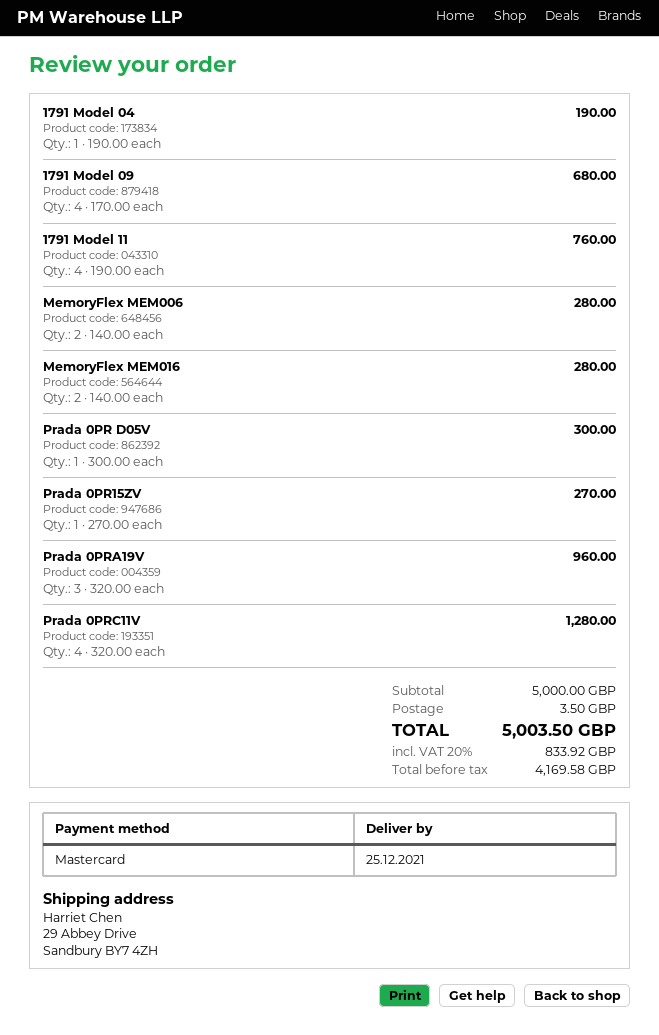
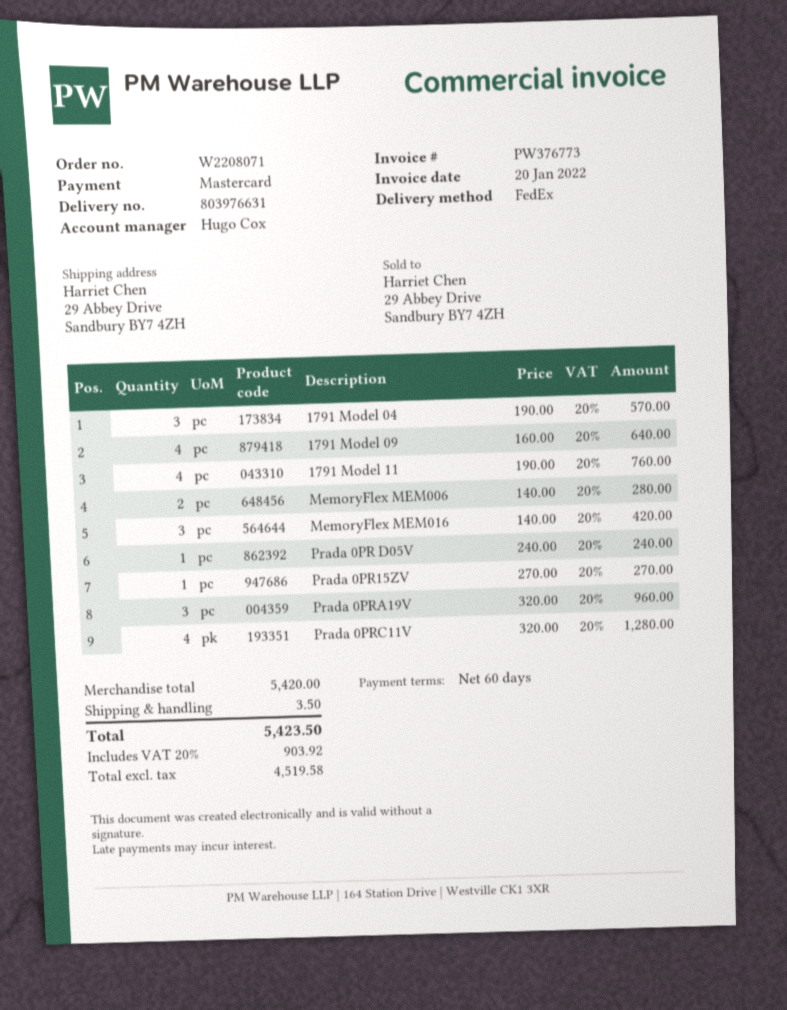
1791 Model 04: 1 x 190.00 = 190.00 -> 3 x 190.00 = 570.00
1791 Model 09: 4 x 170.00 = 680.00 -> 4 x 160.00 = 640.00
MemoryFlex MEM016: 2 x 140.00 = 280.00 -> 3 x 140.00 = 420.00
Prada 0PR D05V: 1 x 300.00 = 300.00 -> 1 x 240.00 = 240.00
subtotal: 5000.00 -> 5420.00
net: 4169.58 -> 4519.58
tax: 20% = 833.92 -> 20% = 903.92
total: 5003.50 -> 5423.50

